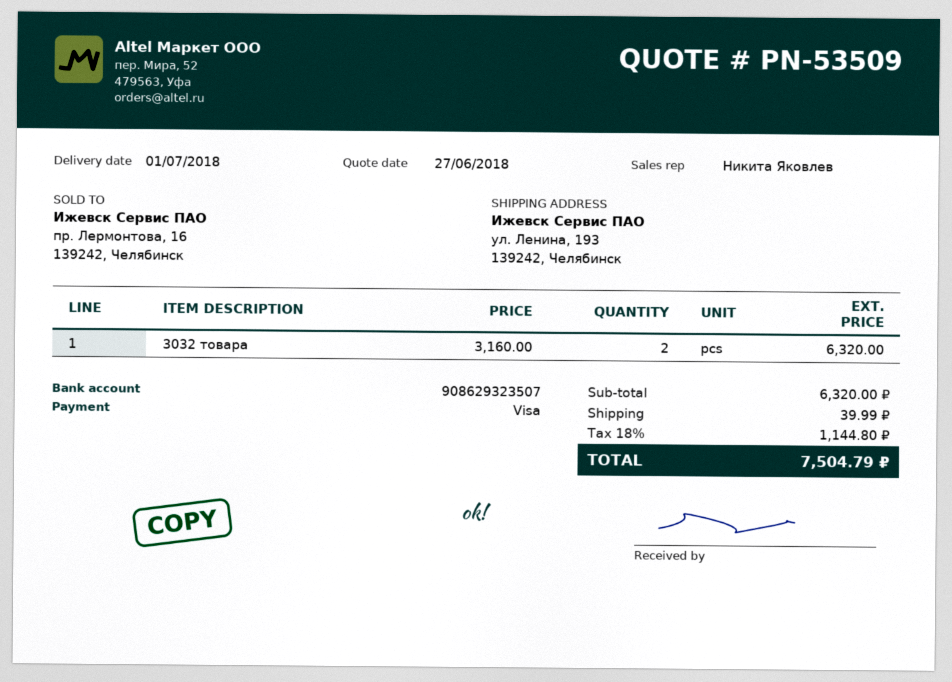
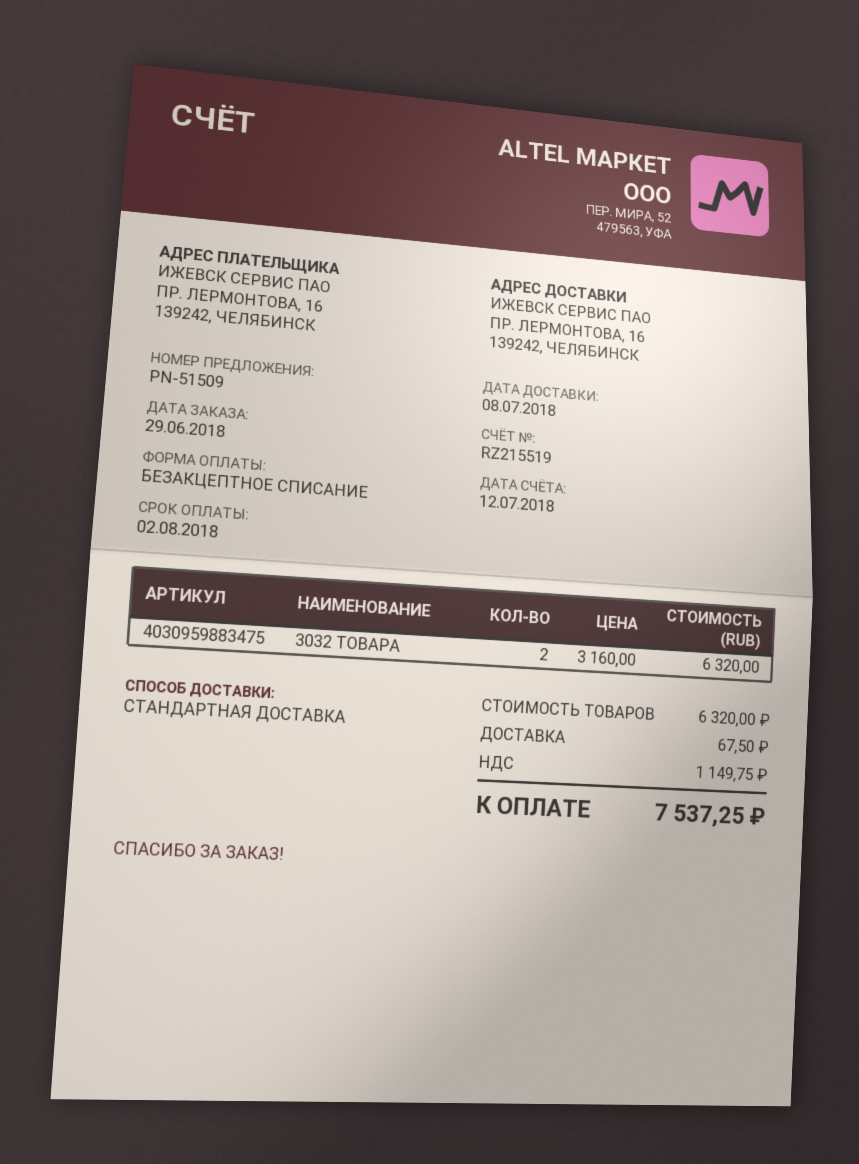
quote number: PN-53509 -> PN-51509
delivery date: 2018-07-01 -> 2018-07-08
payment method: Visa -> direct debit
ship to: ул. Ленина, 193, 139242, Челябинск -> ПР. ЛЕРМОНТОВА, 16, 139242, ЧЕЛЯБИНСК
shipping: 39.99 -> 67.50
tax: 1144.80 -> 1149.75
total: 7504.79 -> 7537.25

